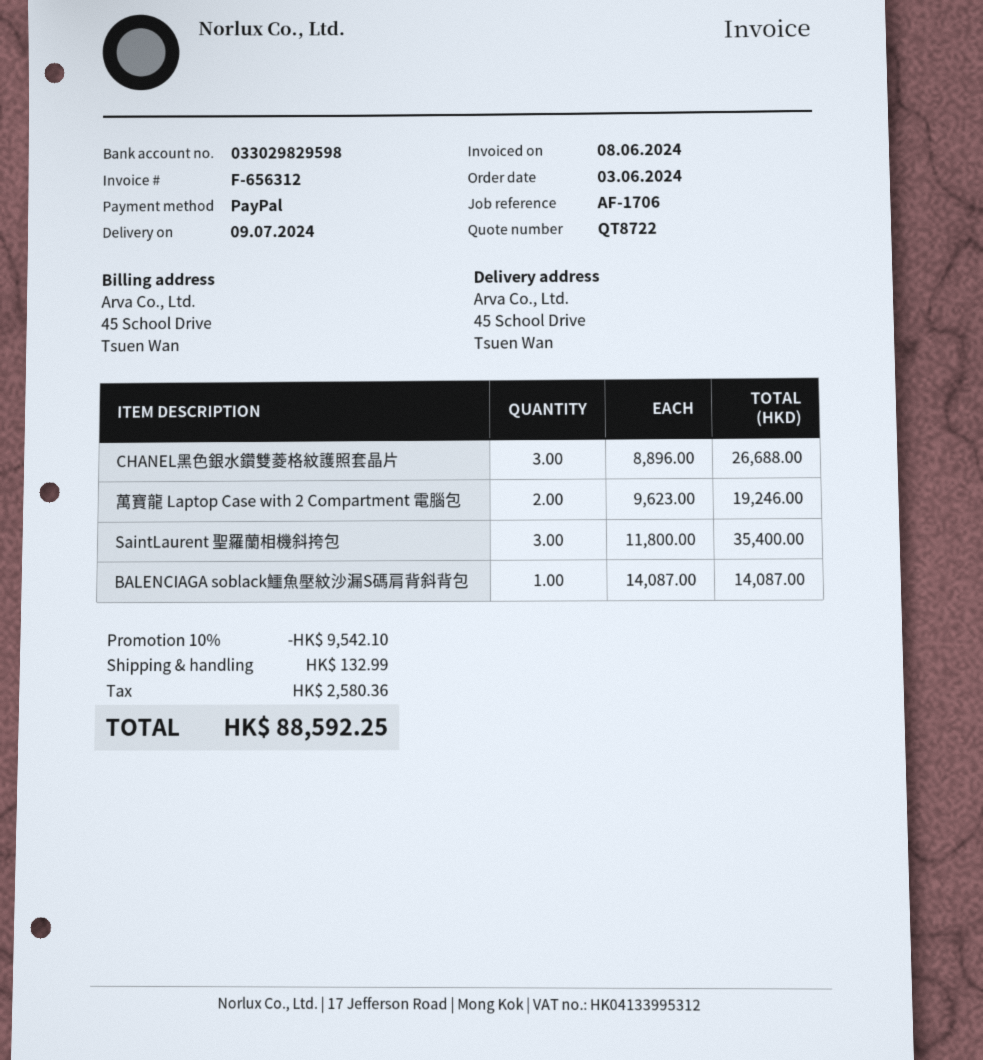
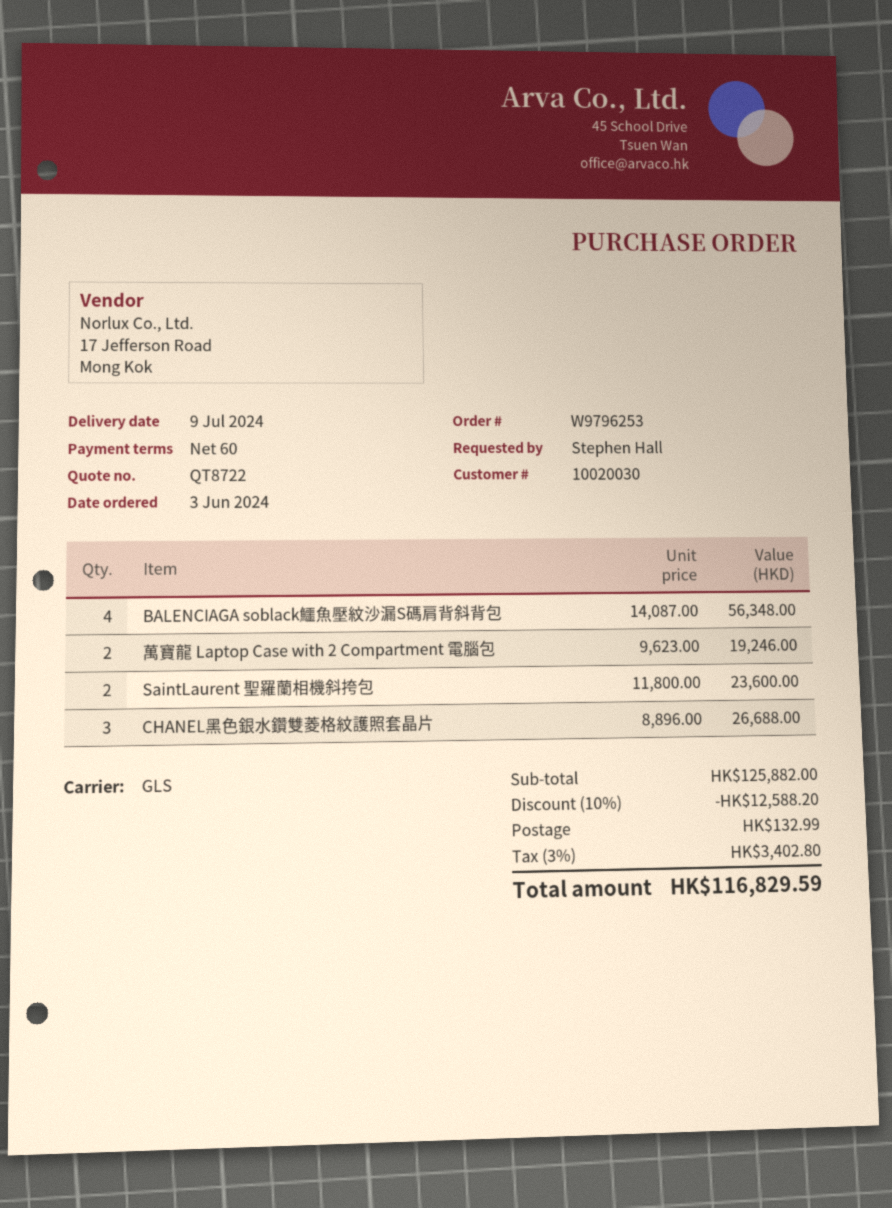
SaintLaurent 聖羅蘭相機斜挎包: 3 x 11800.00 = 35400.00 -> 2 x 11800.00 = 23600.00
BALENCIAGA soblack鱷魚壓紋沙漏S碼肩背斜背包: 1 x 14087.00 = 14087.00 -> 4 x 14087.00 = 56348.00
discount: 10% = 9542.10 -> 10% = 12588.20
tax: 2580.36 -> 3402.80
total: 88592.25 -> 116829.59

